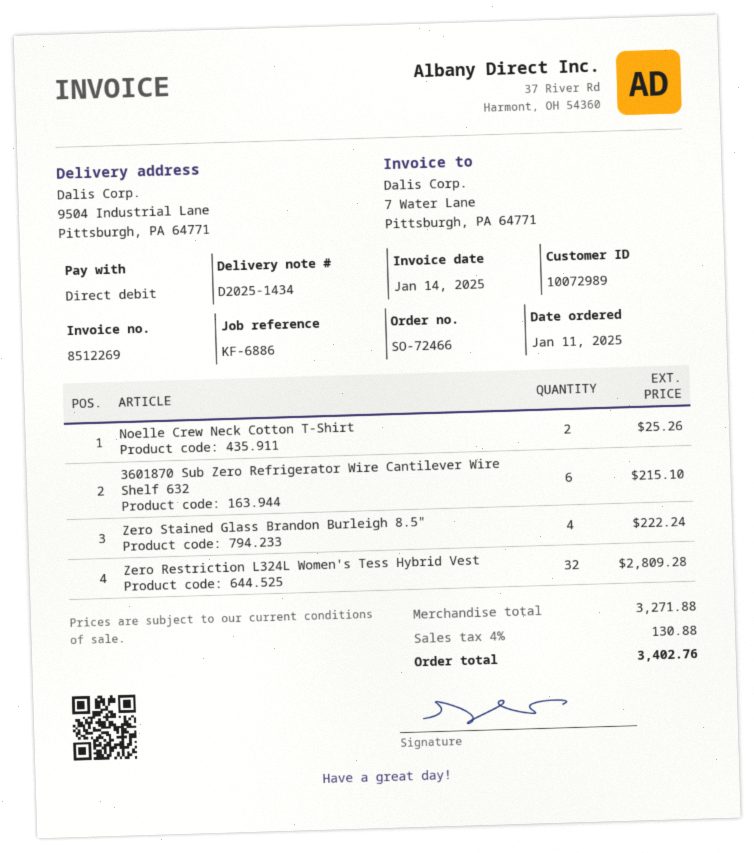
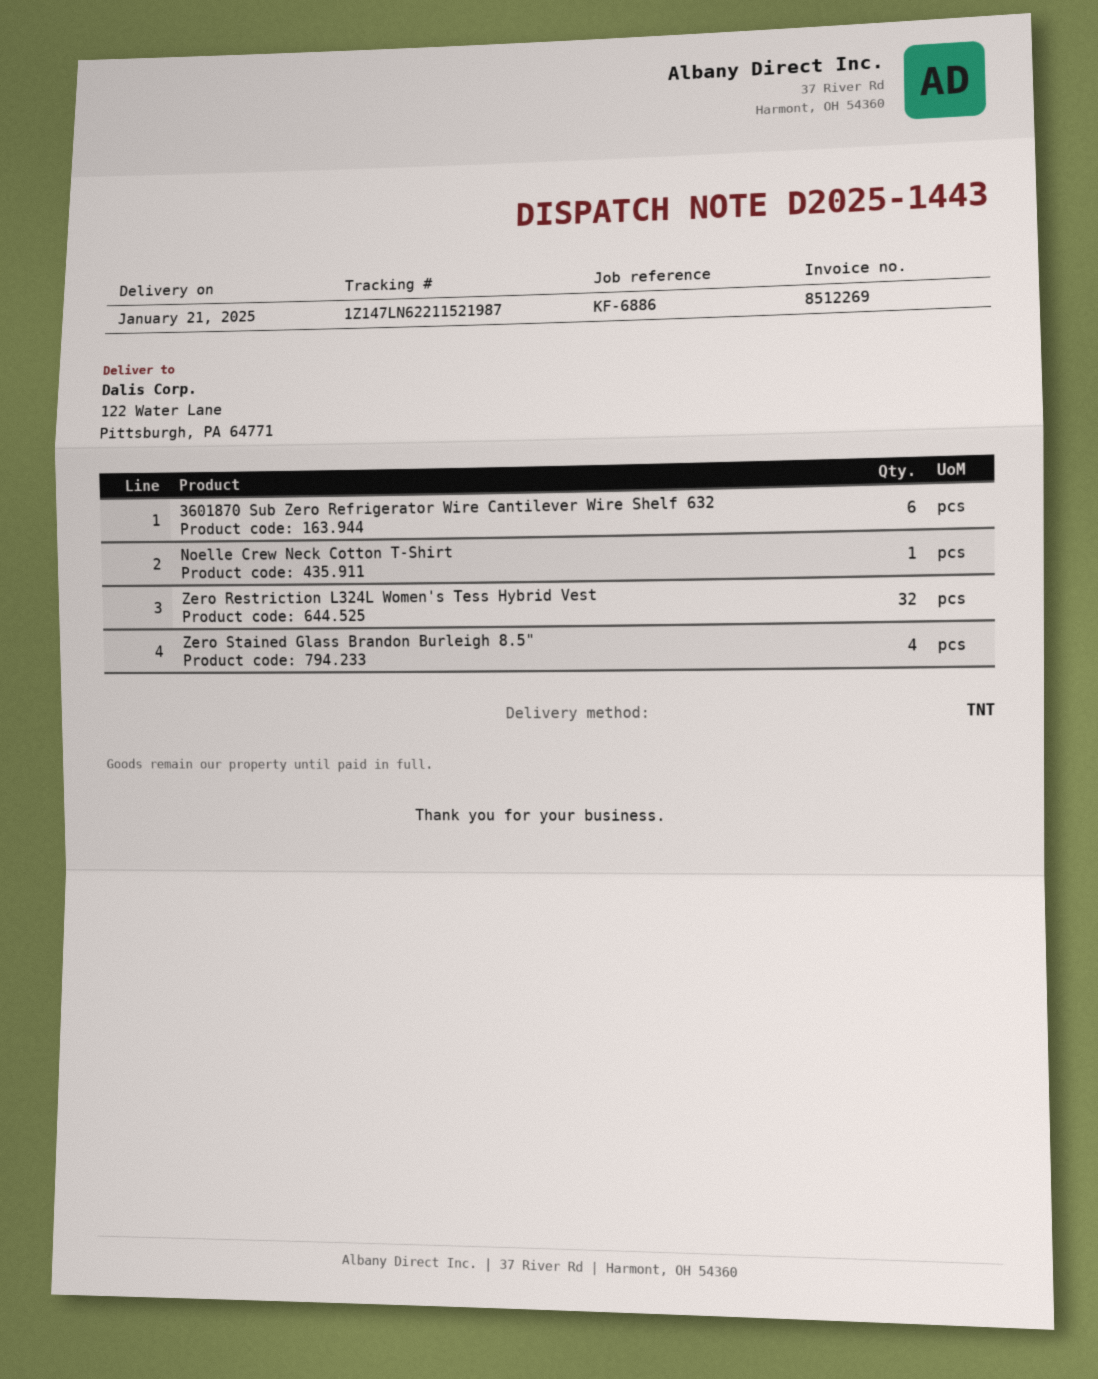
delivery note number: D2025-1434 -> D2025-1443
ship to: 9504 Industrial Lane, Pittsburgh, PA 64771 -> 122 Water Lane, Pittsburgh, PA 64771
Noelle Crew Neck Cotton T-Shirt: 2 -> 1

